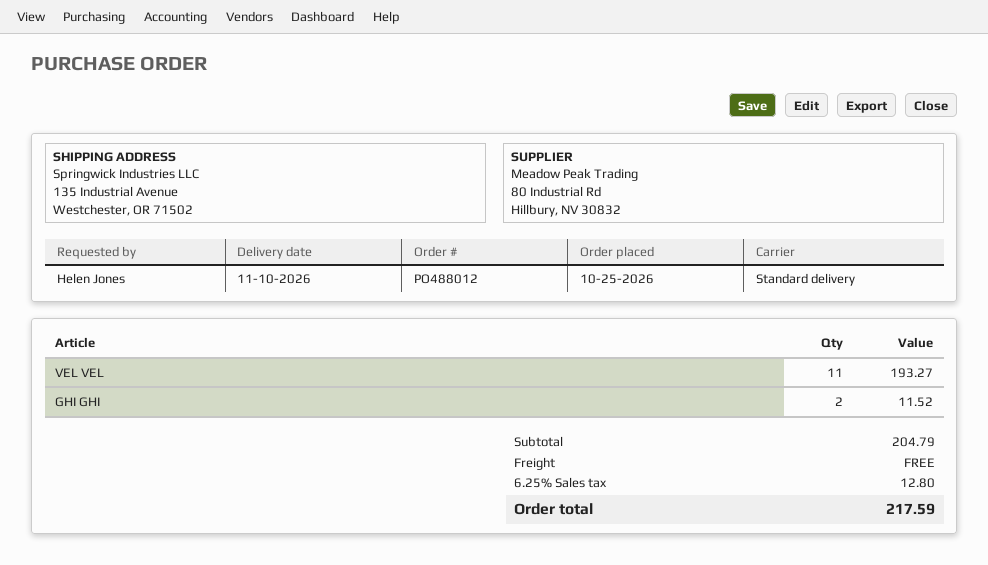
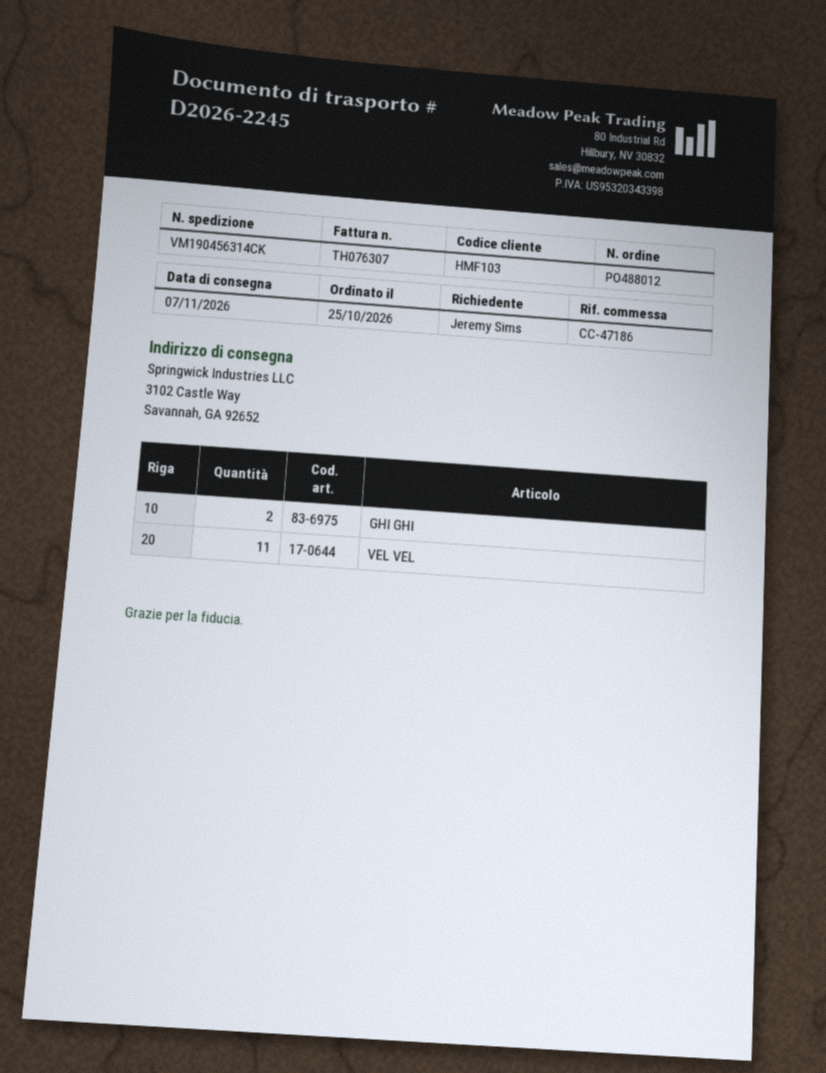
delivery date: 2026-11-10 -> 2026-11-07
ordered by: Helen Jones -> Jeremy Sims
ship to: 135 Industrial Avenue, Westchester, OR 71502 -> 3102 Castle Way, Savannah, GA 92652

